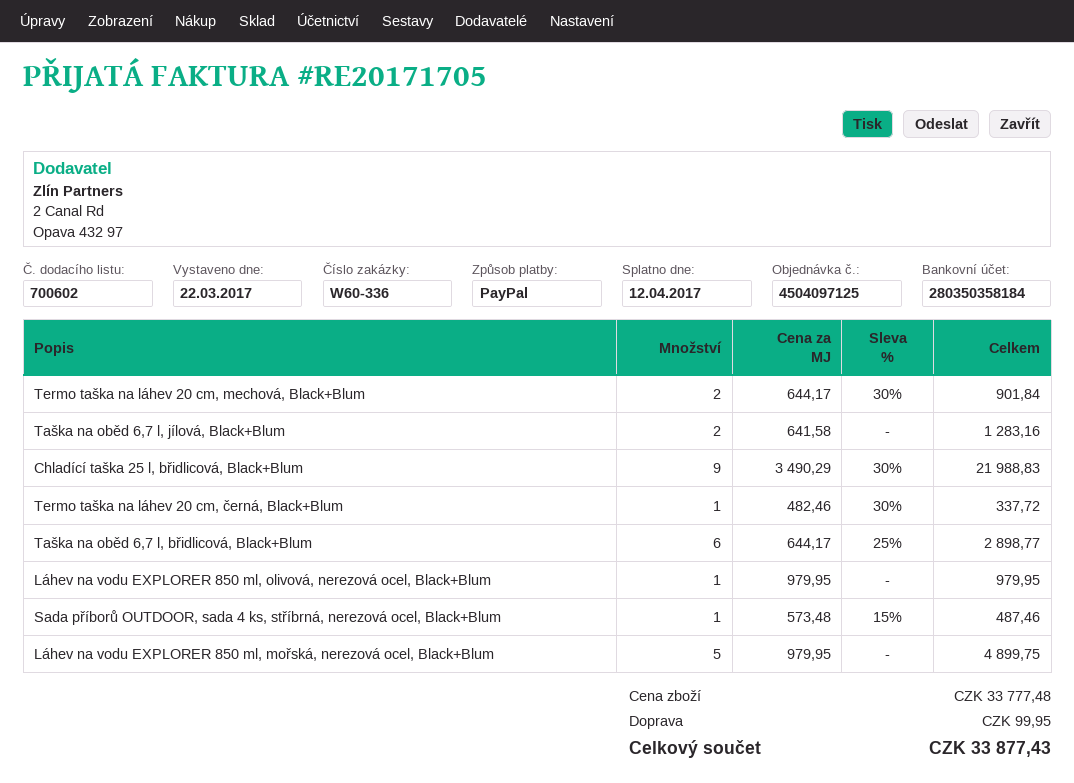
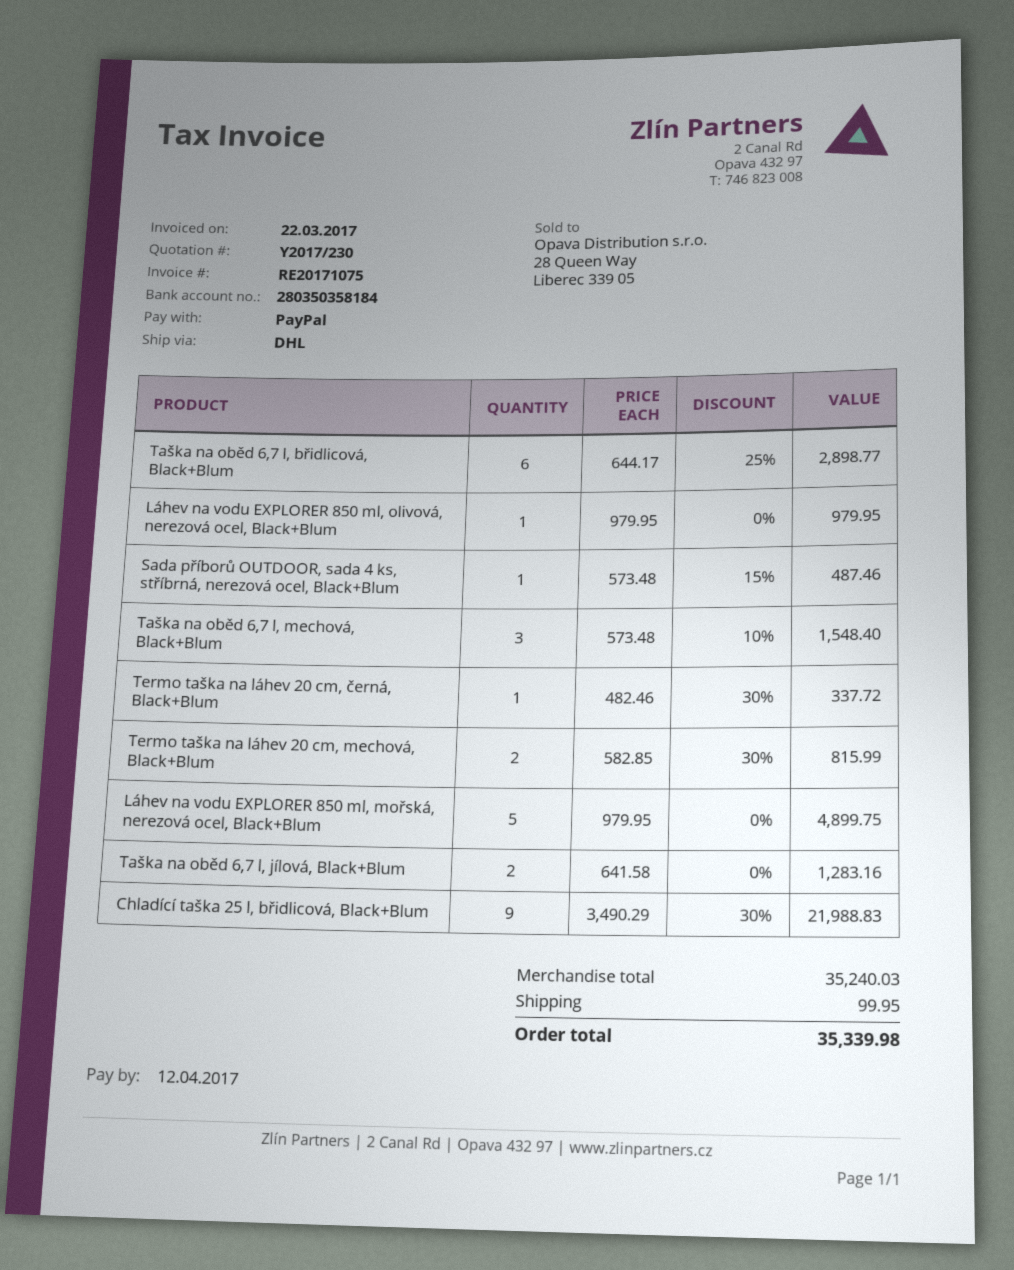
invoice number: RE20171705 -> RE20171075
Termo taška na láhev 20 cm, mechová, Black+Blum: 2 x 644.17 - 30% = 901.84 -> 2 x 582.85 - 30% = 815.99
Taška na oběd 6,7 l, mechová, Black+Blum: none -> 3 x 573.48 - 10% = 1548.40
subtotal: 33777.48 -> 35240.03
total: 33877.43 -> 35339.98

